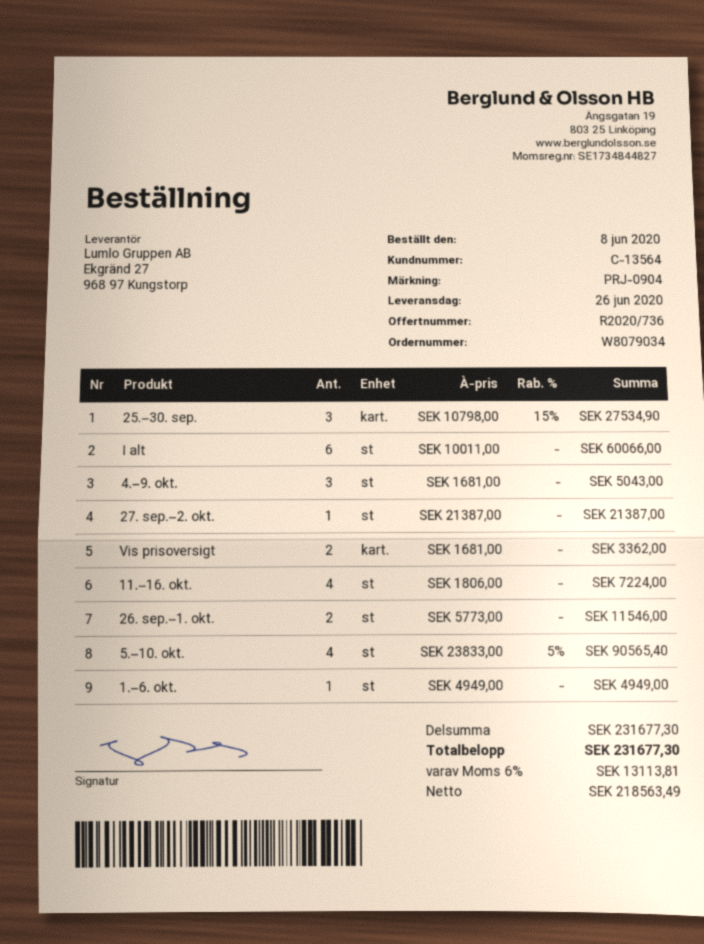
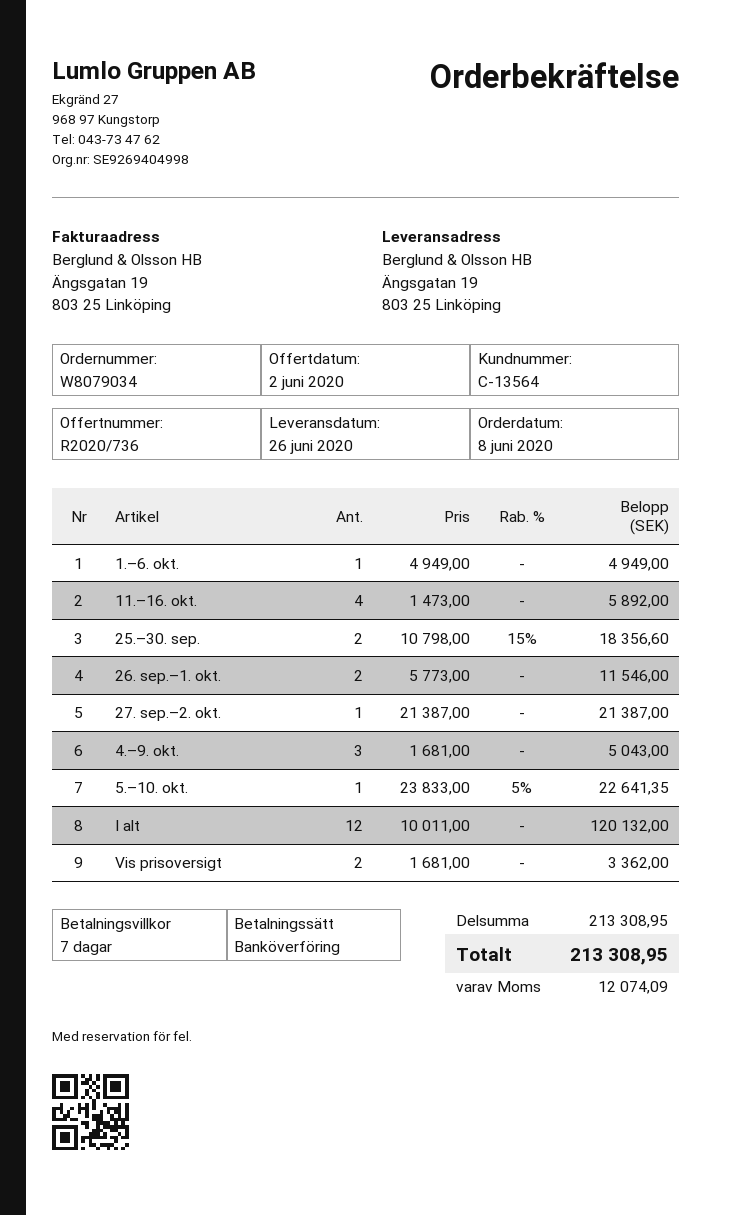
25.–30. sep.: 3 x 10798.00 - 15% = 27534.90 -> 2 x 10798.00 - 15% = 18356.60
I alt: 6 x 10011.00 = 60066.00 -> 12 x 10011.00 = 120132.00
11.–16. okt.: 4 x 1806.00 = 7224.00 -> 4 x 1473.00 = 5892.00
5.–10. okt.: 4 x 23833.00 - 5% = 90565.40 -> 1 x 23833.00 - 5% = 22641.35
subtotal: 231677.30 -> 213308.95
tax: 13113.81 -> 12074.09
total: 231677.30 -> 213308.95

